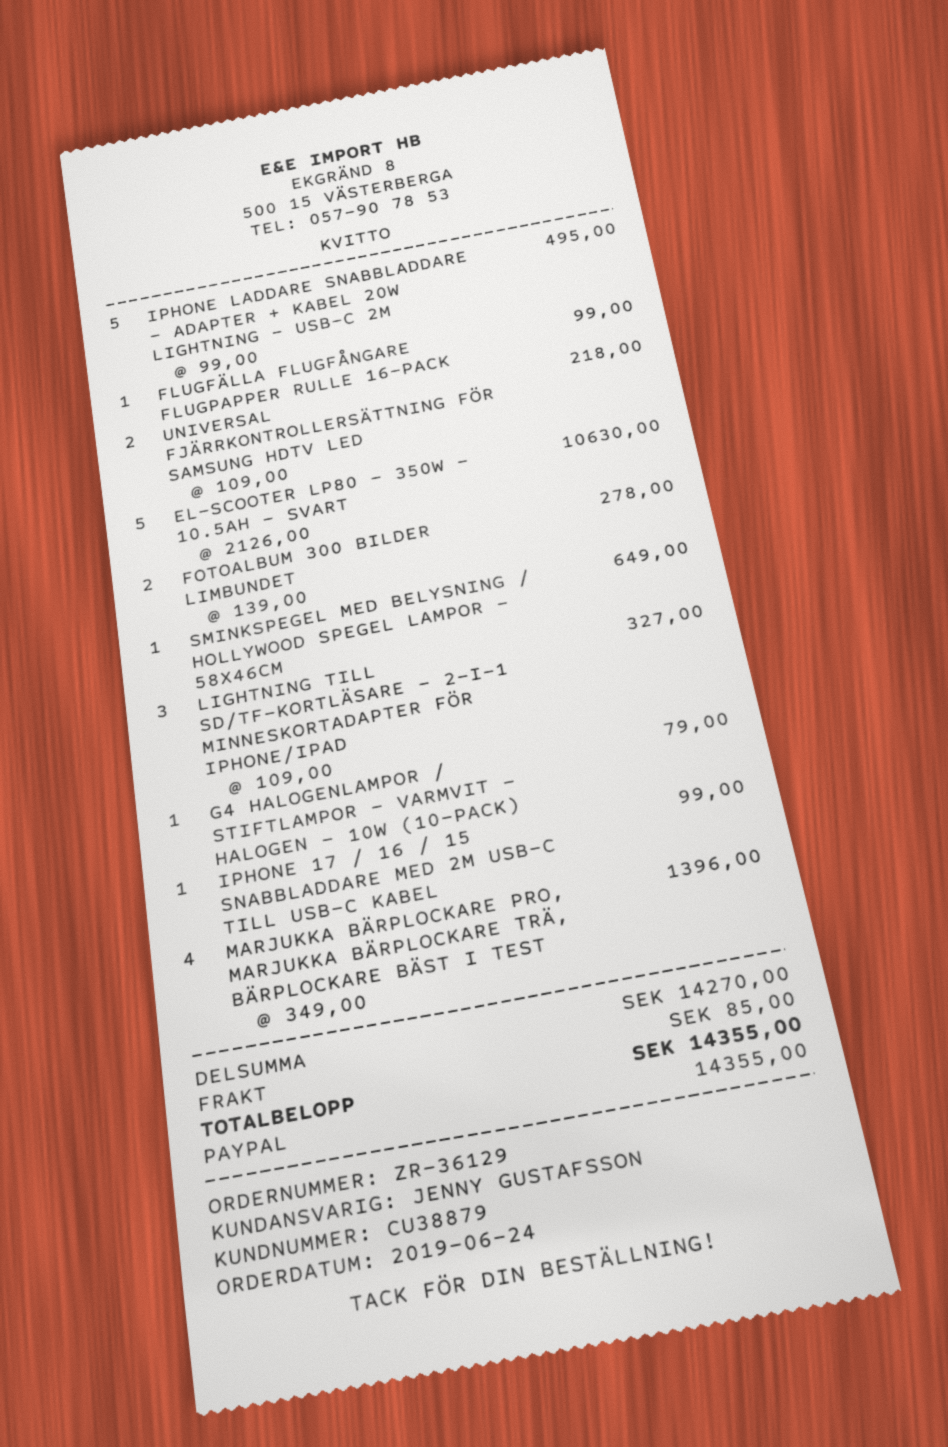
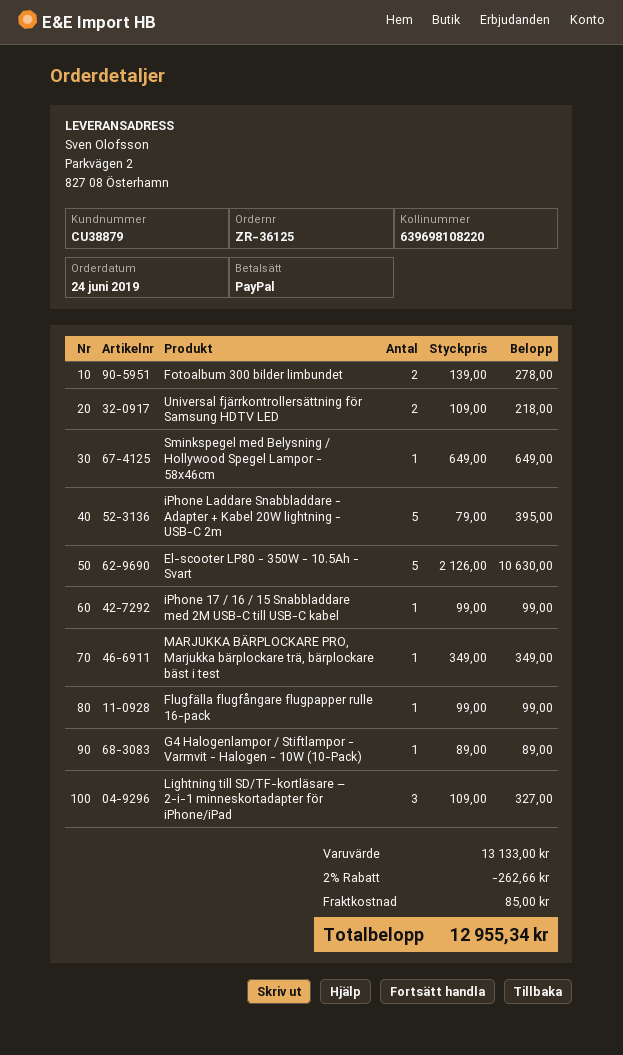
order number: ZR-36129 -> ZR-36125
IPHONE LADDARE SNABBLADDARE - ADAPTER + KABEL 20W LIGHTNING - USB-C 2M: 5 x 99.00 = 495.00 -> 5 x 79.00 = 395.00
G4 HALOGENLAMPOR / STIFTLAMPOR - VARMVIT - HALOGEN - 10W (10-PACK): 1 x 79.00 = 79.00 -> 1 x 89.00 = 89.00
MARJUKKA BÄRPLOCKARE PRO, MARJUKKA BÄRPLOCKARE TRÄ, BÄRPLOCKARE BÄST I TEST: 4 x 349.00 = 1396.00 -> 1 x 349.00 = 349.00
subtotal: 14270.00 -> 13133.00
discount: none -> 2% = 262.66
total: 14355.00 -> 12955.34

